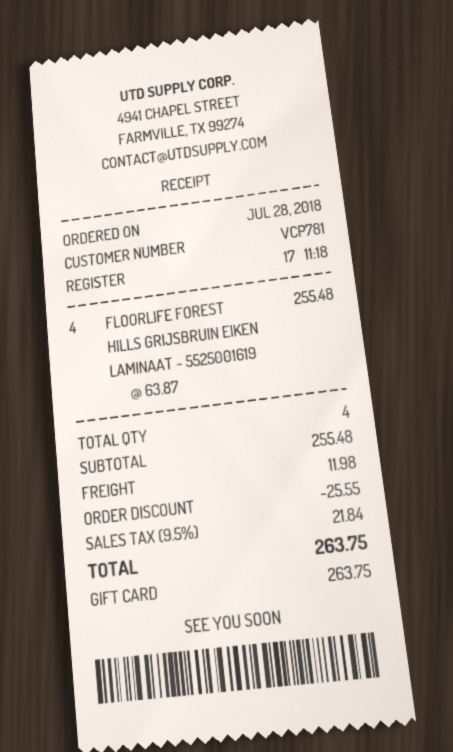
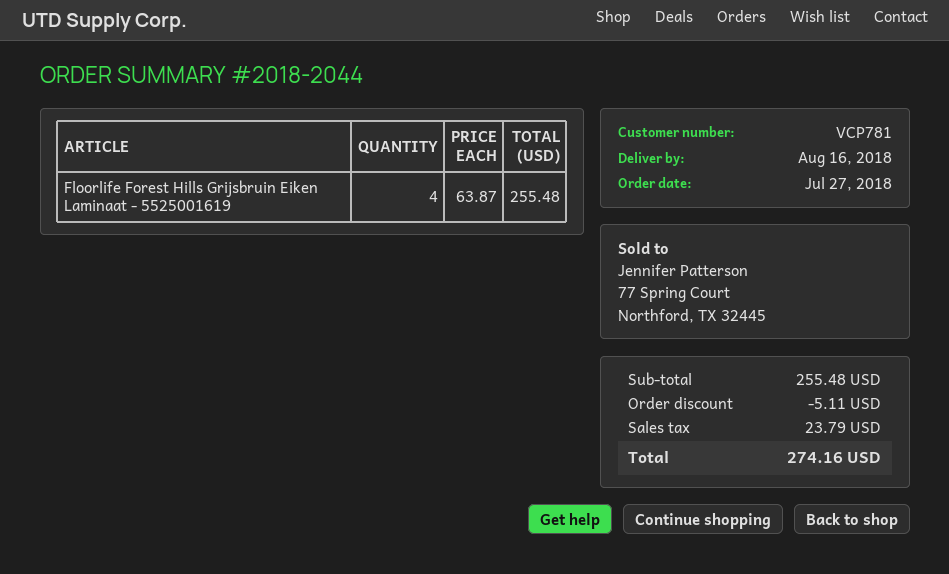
order date: 2018-07-28 -> 2018-07-27
discount: 25.55 -> 5.11
shipping: 11.98 -> none
tax: 21.84 -> 23.79
total: 263.75 -> 274.16

